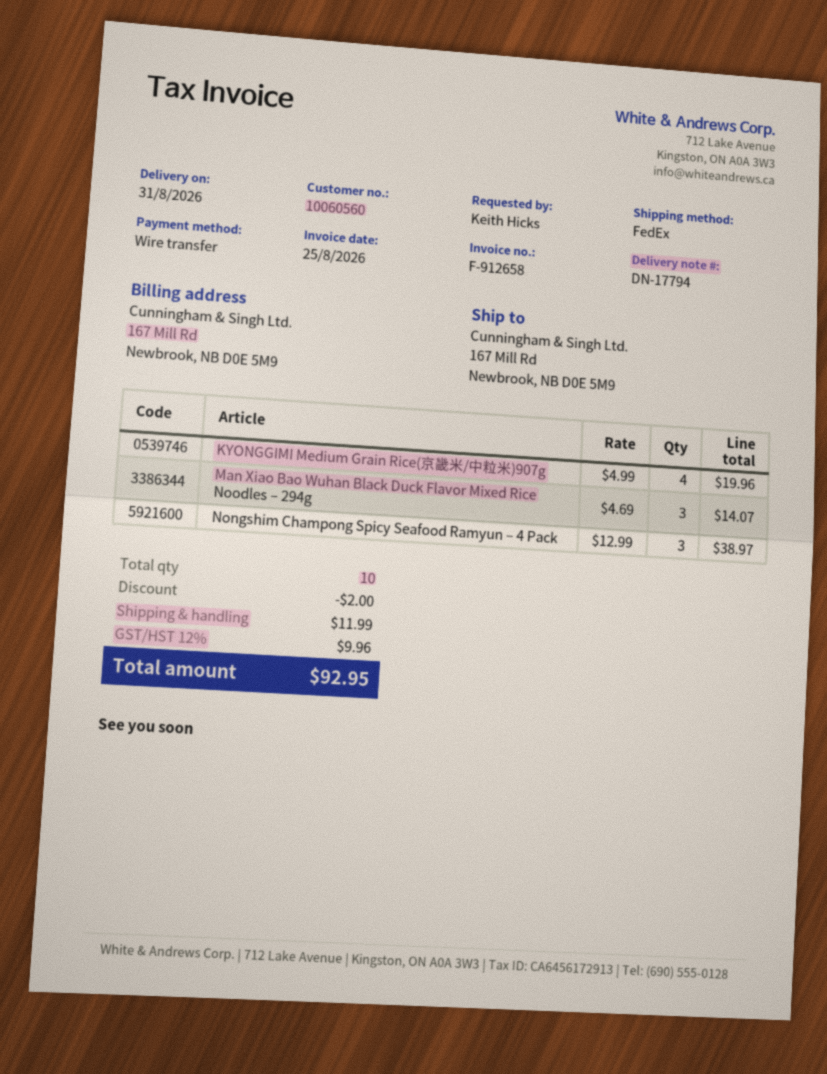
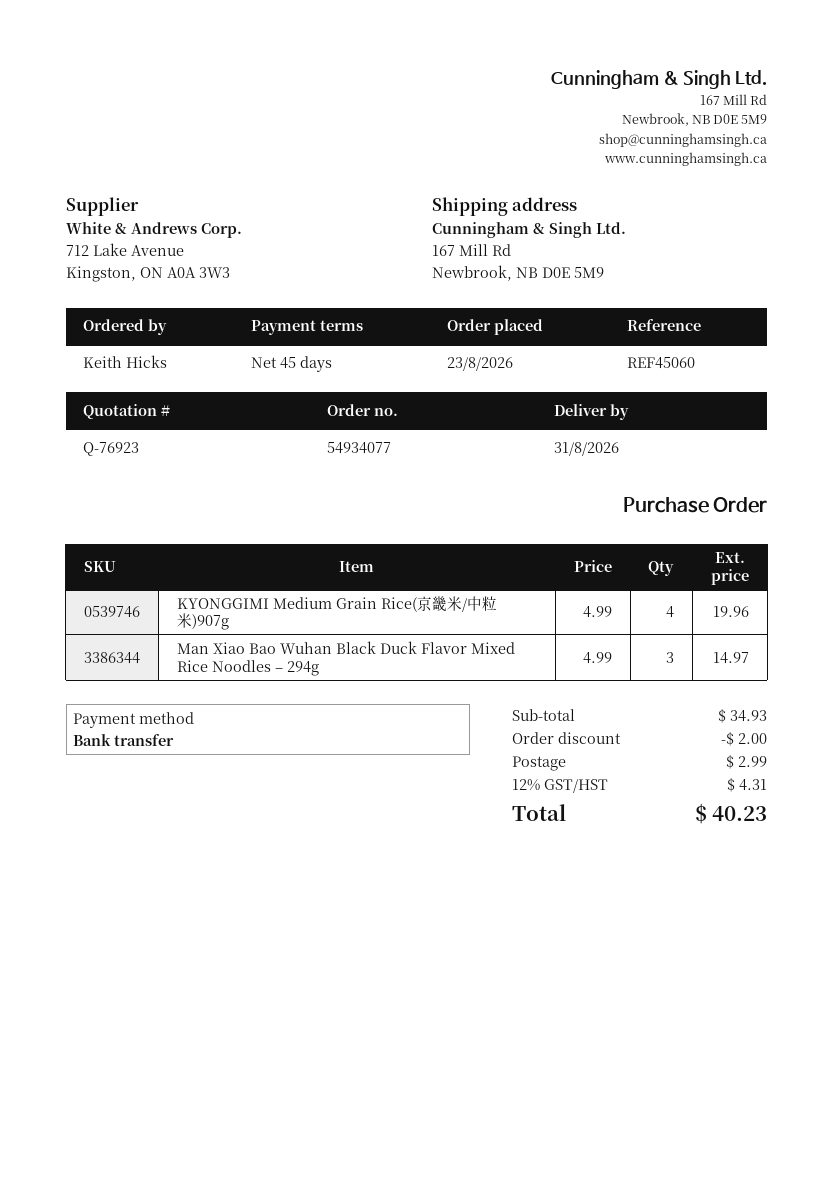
Man Xiao Bao Wuhan Black Duck Flavor Mixed Rice Noodles – 294g: 3 x 4.69 = 14.07 -> 3 x 4.99 = 14.97
Nongshim Champong Spicy Seafood Ramyun – 4 Pack: 3 x 12.99 = 38.97 -> none
shipping: 11.99 -> 2.99
tax: 12% = 9.96 -> 12% = 4.31
total: 92.95 -> 40.23

